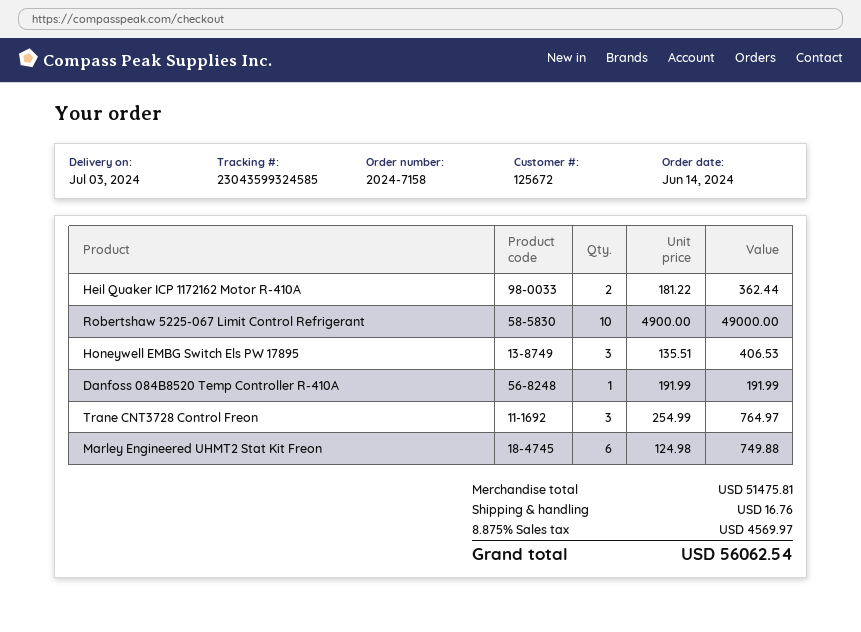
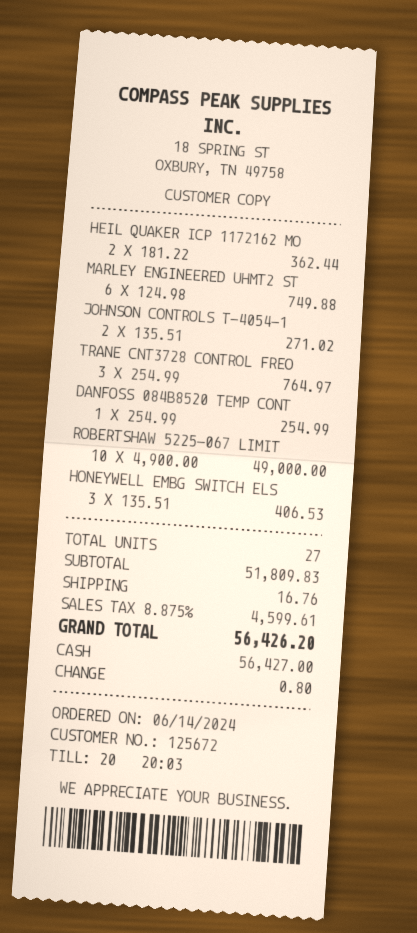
Danfoss 084B8520 Temp Controller R-410A: 1 x 191.99 = 191.99 -> 1 x 254.99 = 254.99
JOHNSON CONTROLS T-4054-1: none -> 2 x 135.51 = 271.02
subtotal: 51475.81 -> 51809.83
tax: 8.875% = 4569.97 -> 8.875% = 4599.61
total: 56062.54 -> 56426.20

